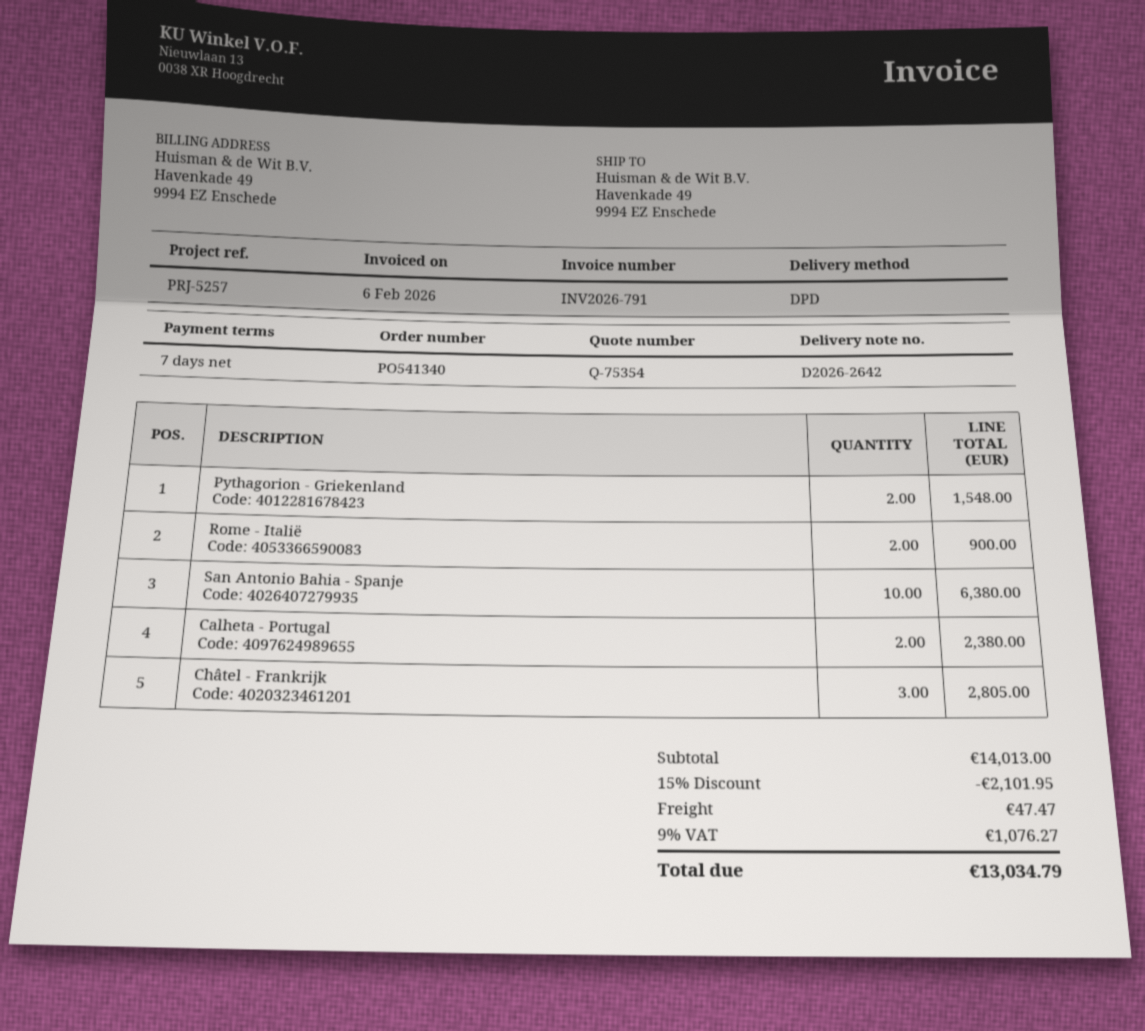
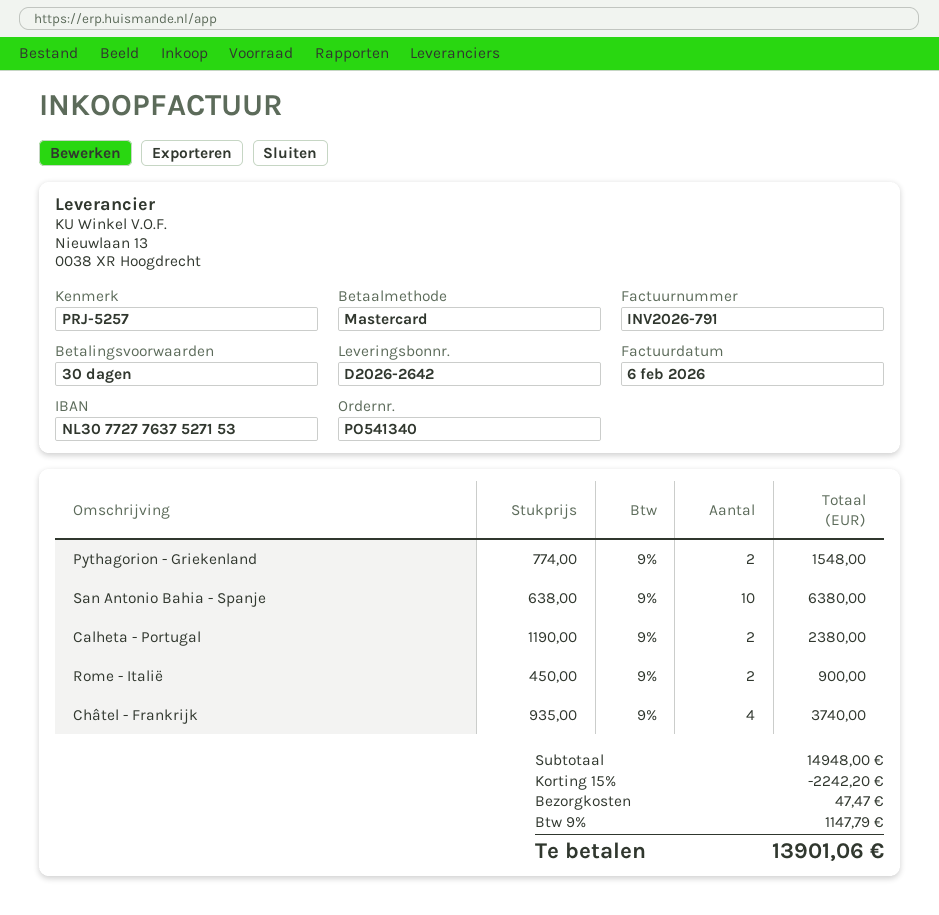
payment terms: 7 days -> 30 days
Châtel - Frankrijk: 3 for 2805.00 -> 4 for 3740.00
subtotal: 14013.00 -> 14948.00
discount: 15% = 2101.95 -> 15% = 2242.20
tax: 9% = 1076.27 -> 9% = 1147.79
total: 13034.79 -> 13901.06

